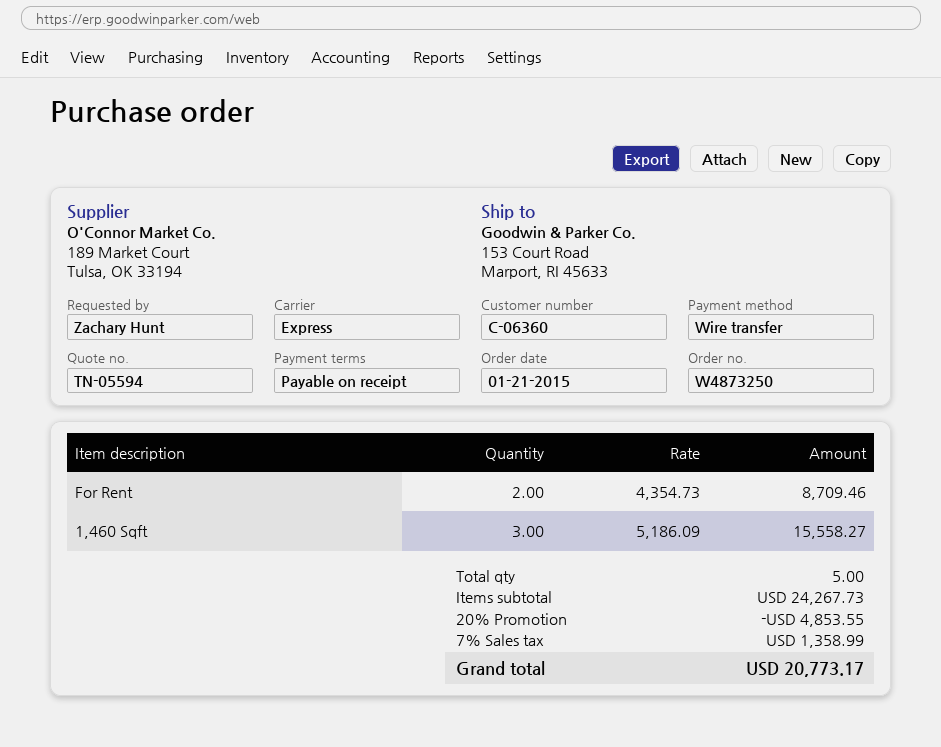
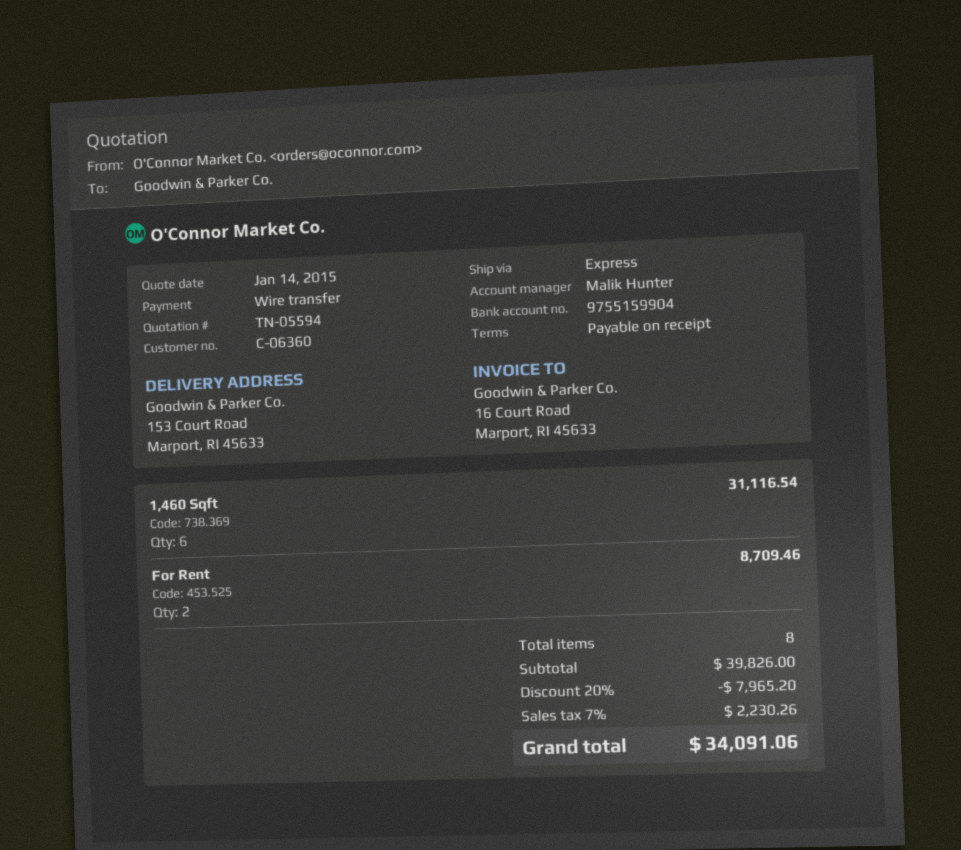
1,460 Sqft: 3 for 15558.27 -> 6 for 31116.54
total quantity: 5 -> 8
subtotal: 24267.73 -> 39826.00
discount: 20% = 4853.55 -> 20% = 7965.20
tax: 7% = 1358.99 -> 7% = 2230.26
total: 20773.17 -> 34091.06

